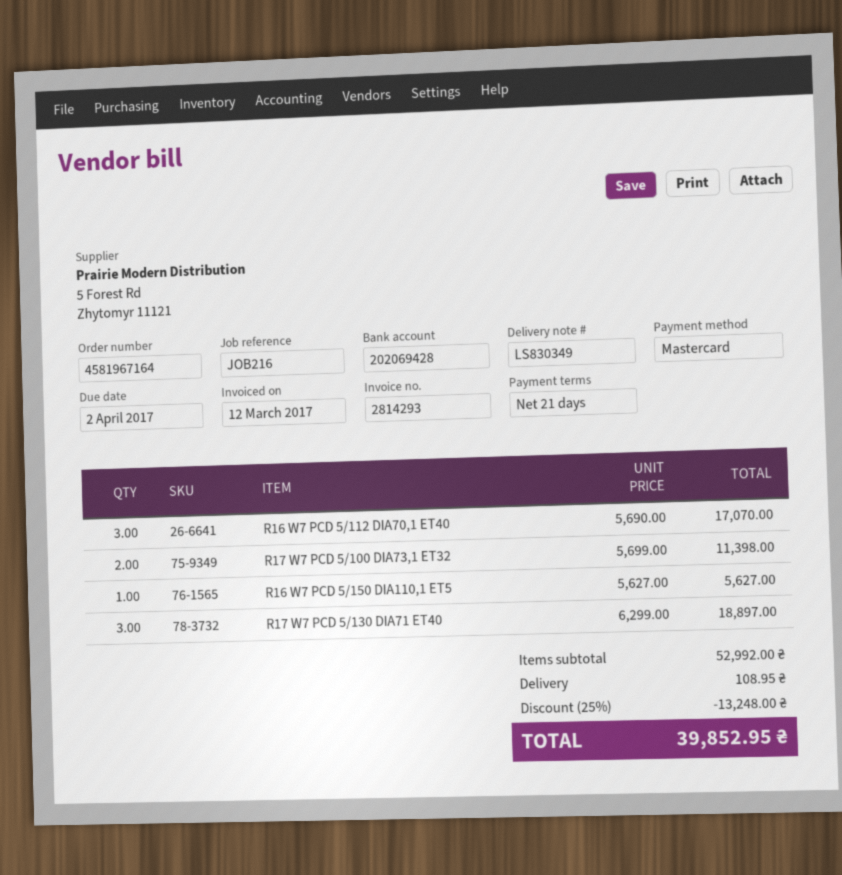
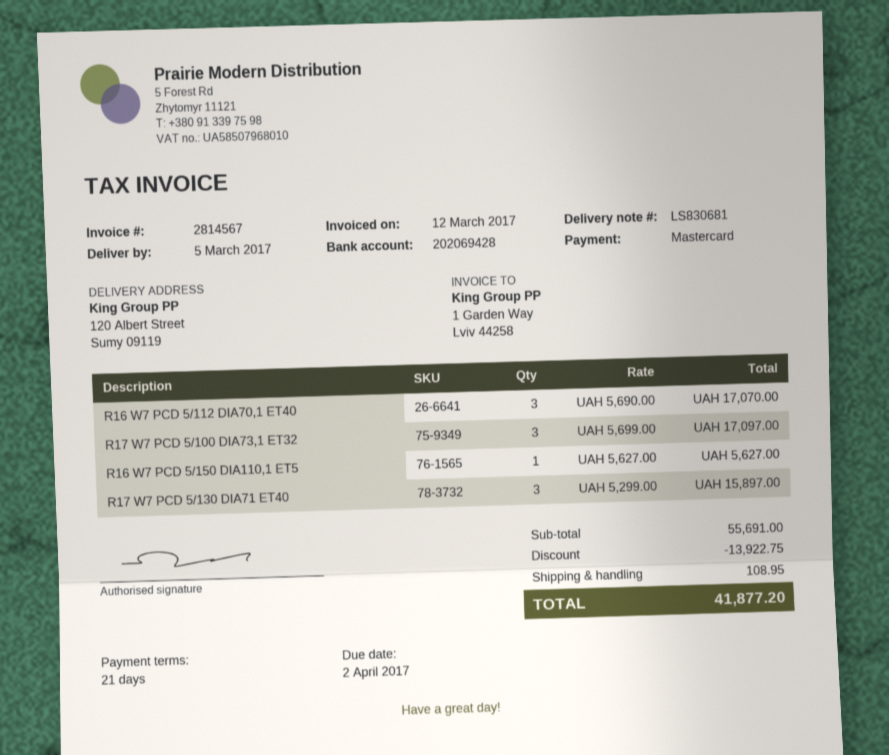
delivery note number: LS830349 -> LS830681
invoice number: 2814293 -> 2814567
R17 W7 PCD 5/100 DIA73,1 ET32: 2 x 5699.00 = 11398.00 -> 3 x 5699.00 = 17097.00
R17 W7 PCD 5/130 DIA71 ET40: 3 x 6299.00 = 18897.00 -> 3 x 5299.00 = 15897.00
subtotal: 52992.00 -> 55691.00
discount: 13248.00 -> 13922.75
total: 39852.95 -> 41877.20

